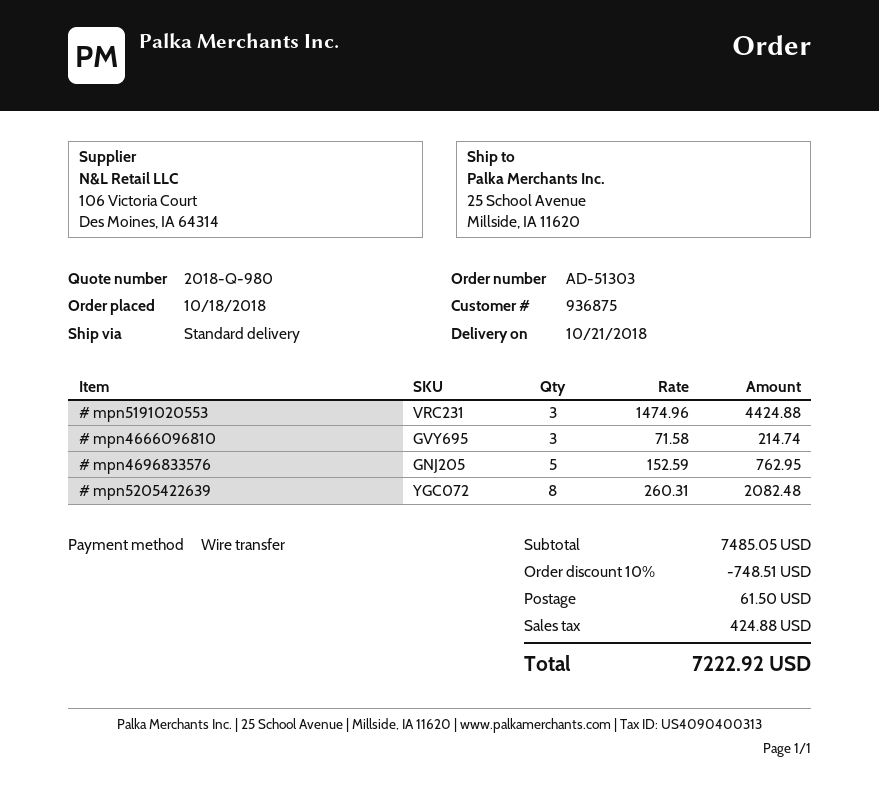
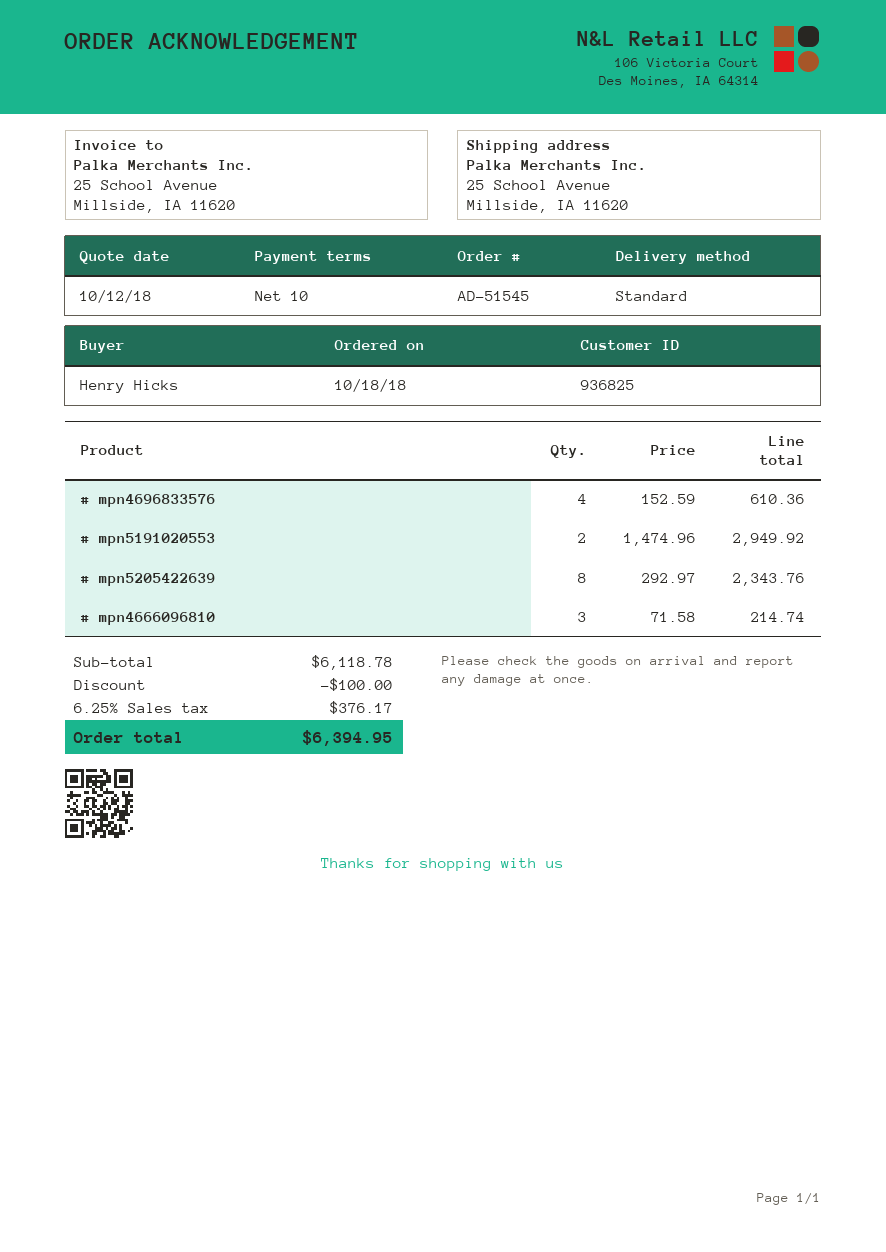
order number: AD-51303 -> AD-51545
customer number: 936875 -> 936825
# mpn5191020553: 3 x 1474.96 = 4424.88 -> 2 x 1474.96 = 2949.92
# mpn4696833576: 5 x 152.59 = 762.95 -> 4 x 152.59 = 610.36
# mpn5205422639: 8 x 260.31 = 2082.48 -> 8 x 292.97 = 2343.76
subtotal: 7485.05 -> 6118.78
discount: 748.51 -> 100.00
shipping: 61.50 -> none
tax: 424.88 -> 376.17
total: 7222.92 -> 6394.95

